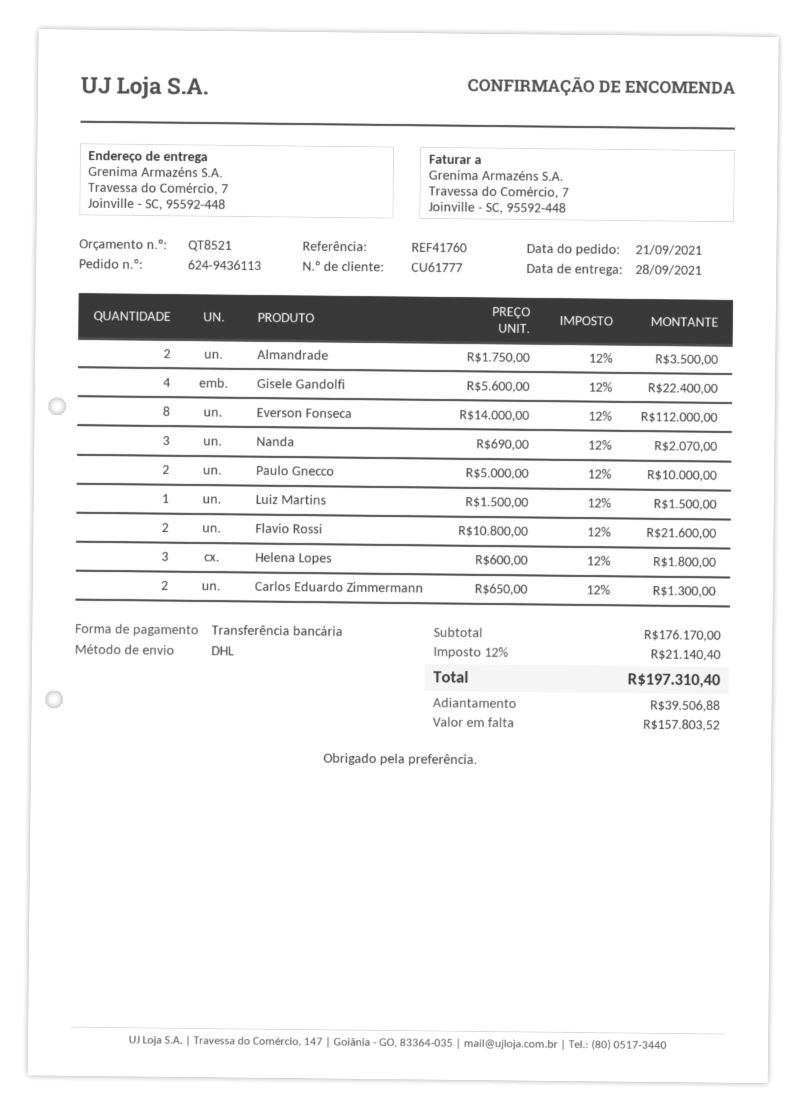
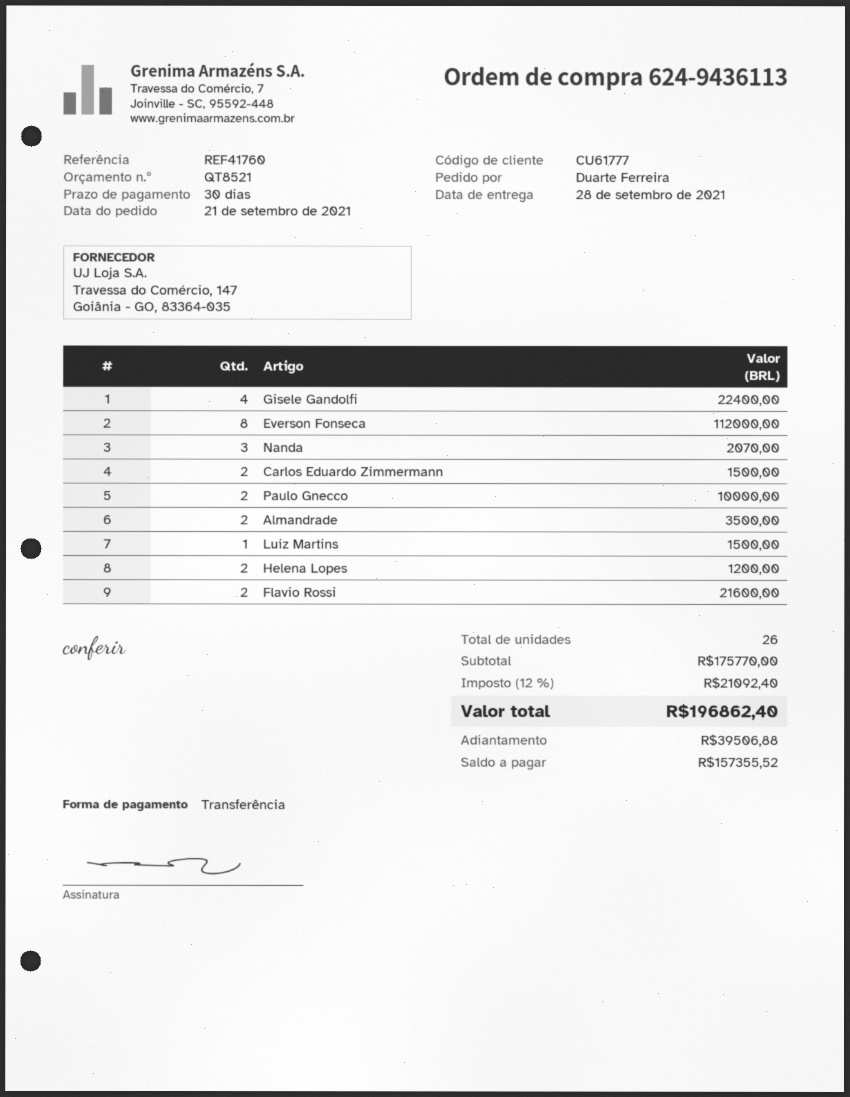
Helena Lopes: 3 for 1800.00 -> 2 for 1200.00
Carlos Eduardo Zimmermann: 2 for 1300.00 -> 2 for 1500.00
subtotal: 176170.00 -> 175770.00
tax: 12% = 21140.40 -> 12% = 21092.40
total: 197310.40 -> 196862.40
balance: 157803.52 -> 157355.52

